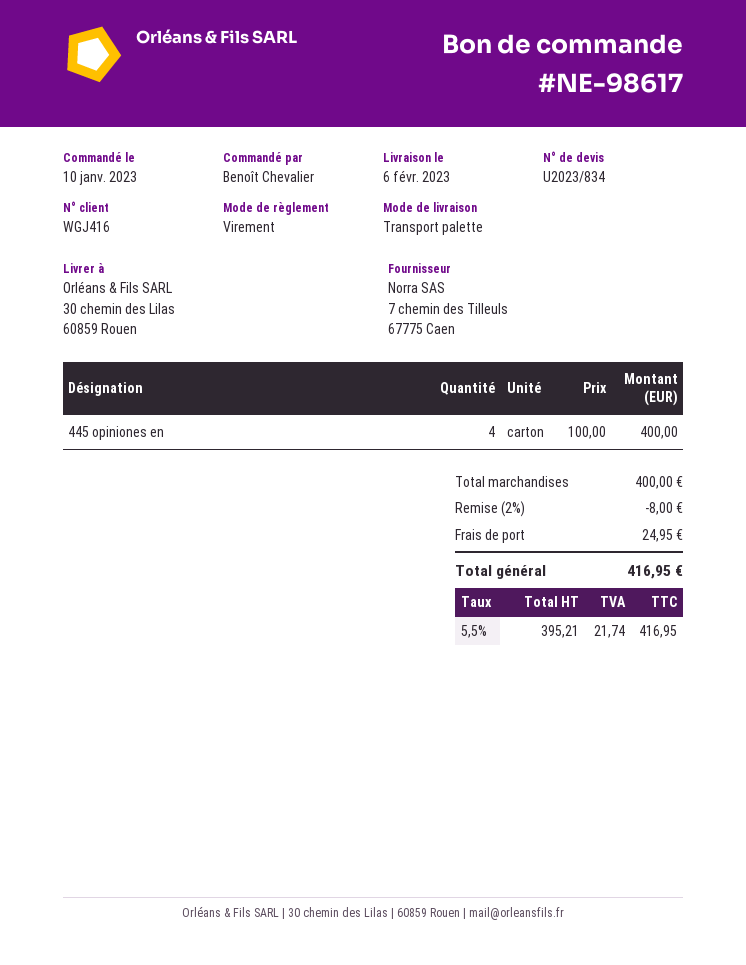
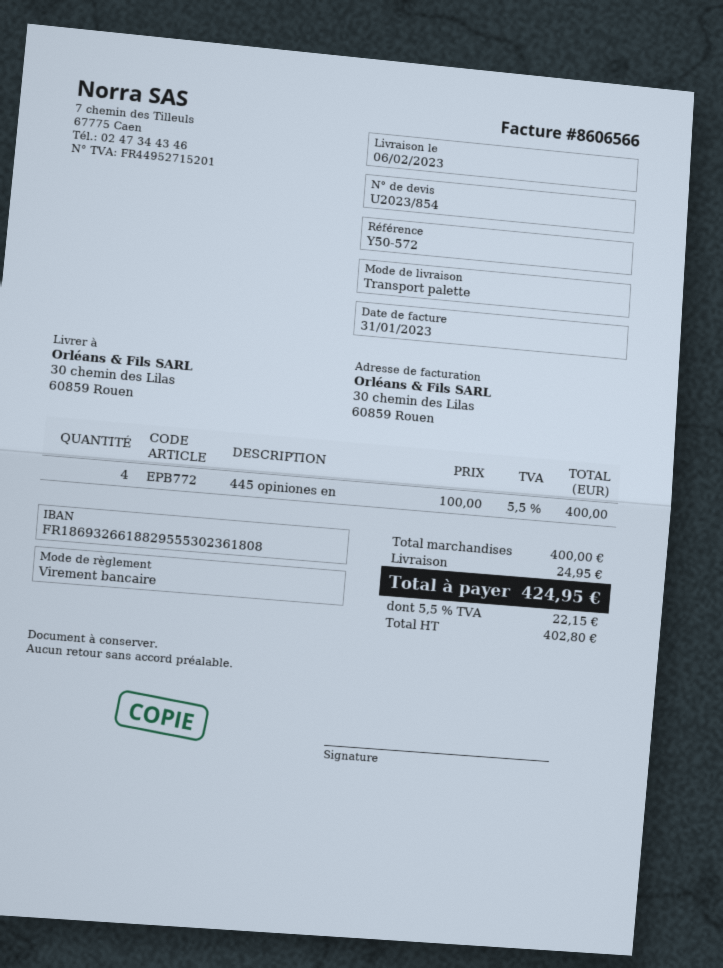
quote number: U2023/834 -> U2023/854
discount: 2% = 8.00 -> none
net: 395.21 -> 402.80
tax: 5.5% = 21.74 -> 5.5% = 22.15
total: 416.95 -> 424.95

